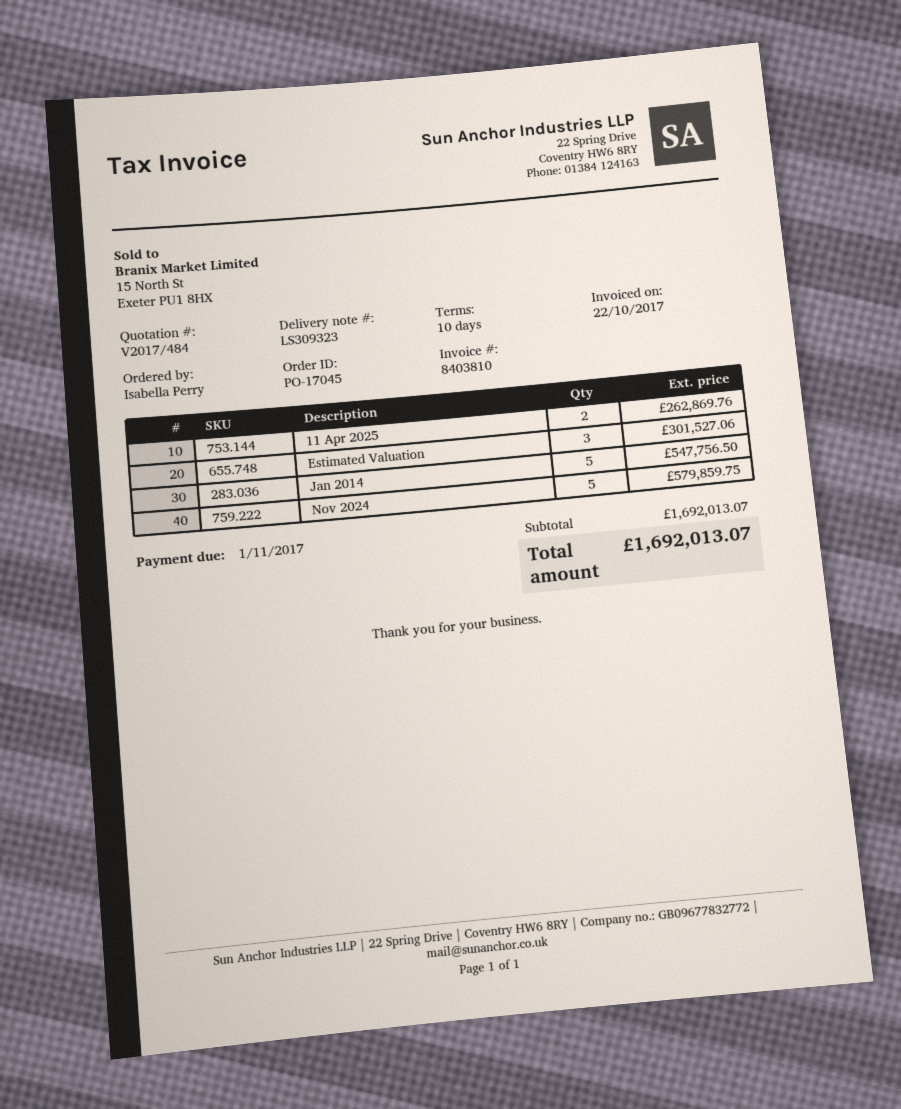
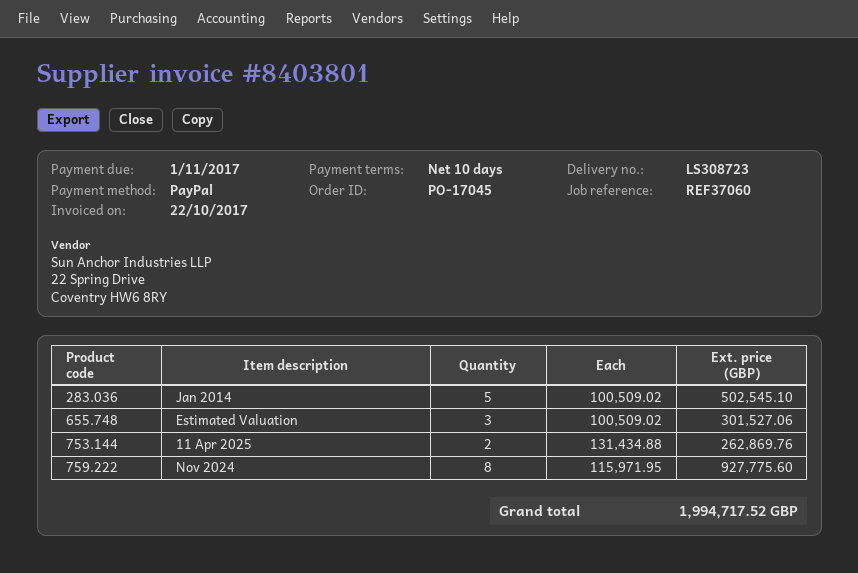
delivery note number: LS309323 -> LS308723
invoice number: 8403810 -> 8403801
Jan 2014: 5 for 547756.50 -> 5 for 502545.10
Nov 2024: 5 for 579859.75 -> 8 for 927775.60
total: 1692013.07 -> 1994717.52

